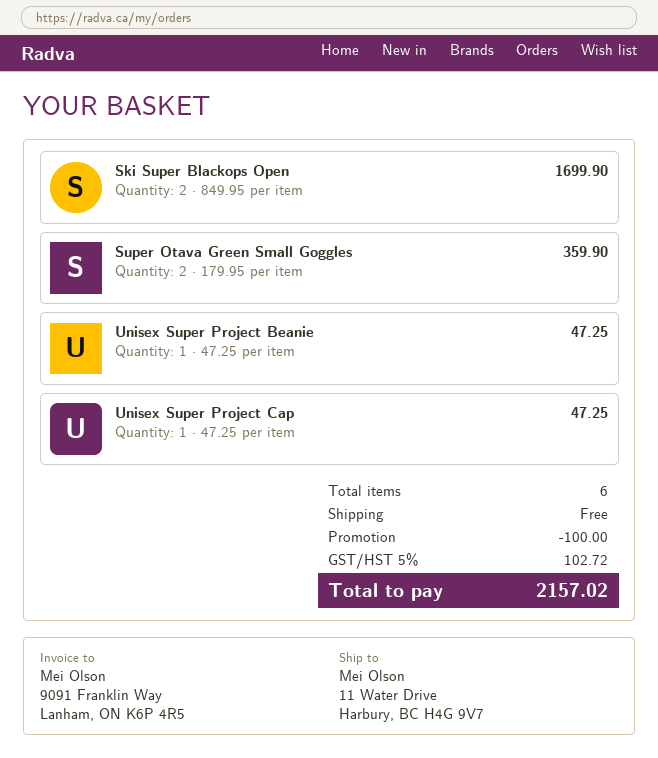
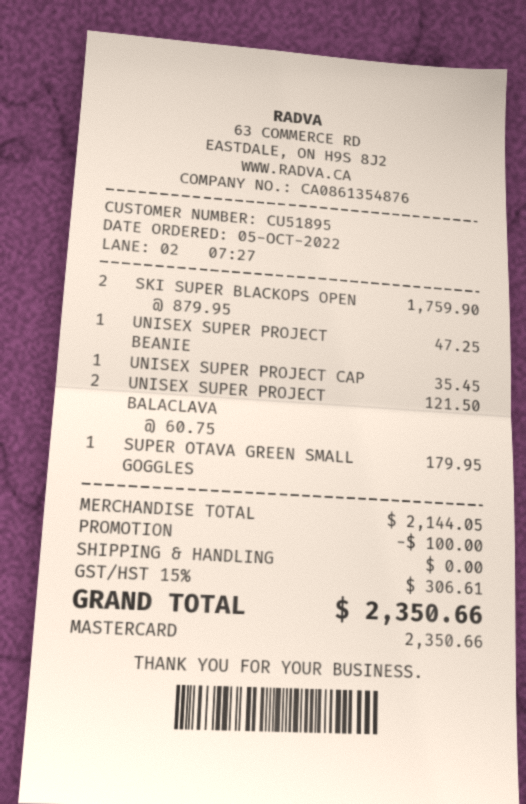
Ski Super Blackops Open: 2 x 849.95 = 1699.90 -> 2 x 879.95 = 1759.90
Super Otava Green Small Goggles: 2 x 179.95 = 359.90 -> 1 x 179.95 = 179.95
Unisex Super Project Cap: 1 x 47.25 = 47.25 -> 1 x 35.45 = 35.45
UNISEX SUPER PROJECT BALACLAVA: none -> 2 x 60.75 = 121.50
tax: 5% = 102.72 -> 15% = 306.61
total: 2157.02 -> 2350.66

